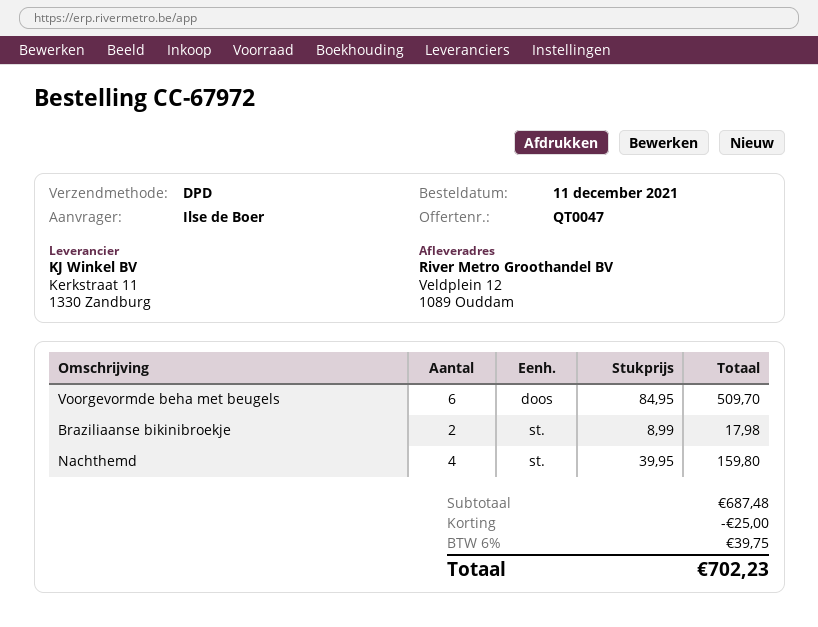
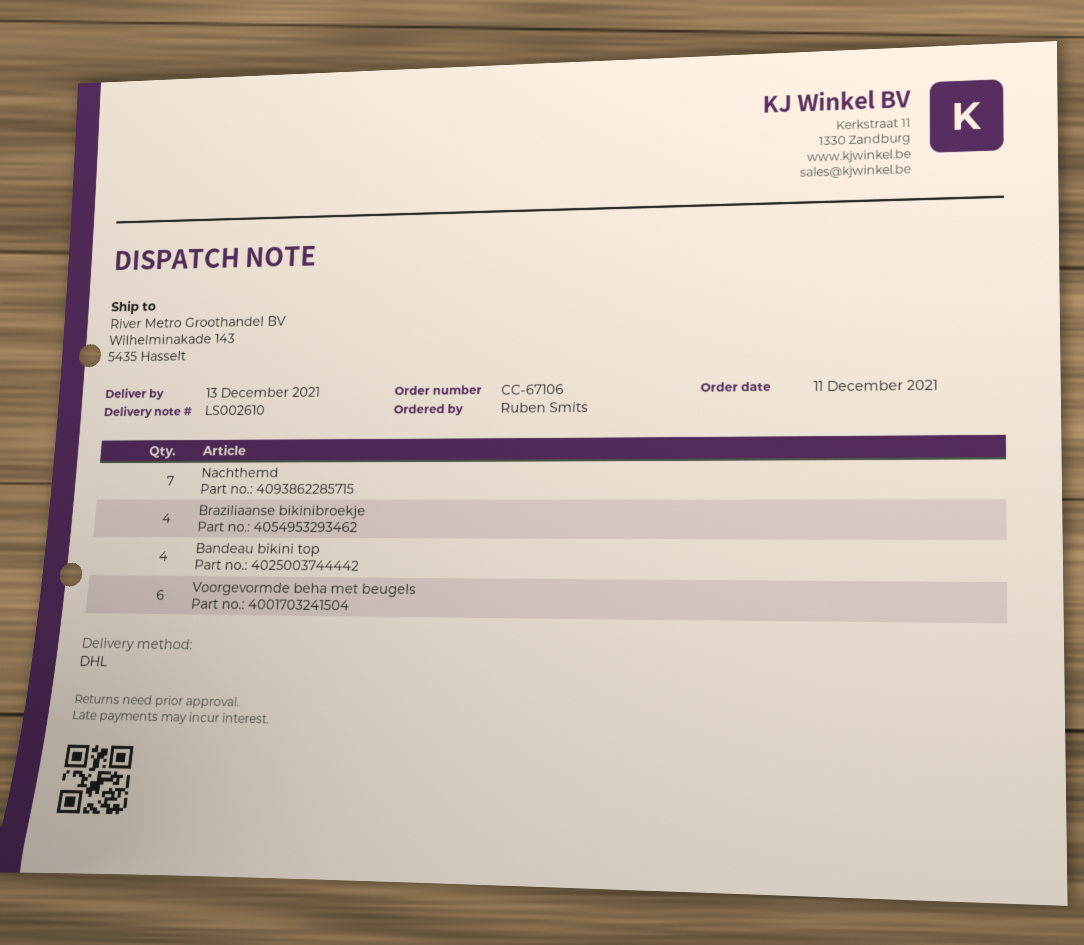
order number: CC-67972 -> CC-67106
ordered by: Ilse de Boer -> Ruben Smits
shipping method: DPD -> DHL
ship to: Veldplein 12, 1089 Ouddam -> Wilhelminakade 143, 5435 Hasselt
Braziliaanse bikinibroekje: 2 -> 4
Nachthemd: 4 -> 7
Bandeau bikini top: none -> 4

